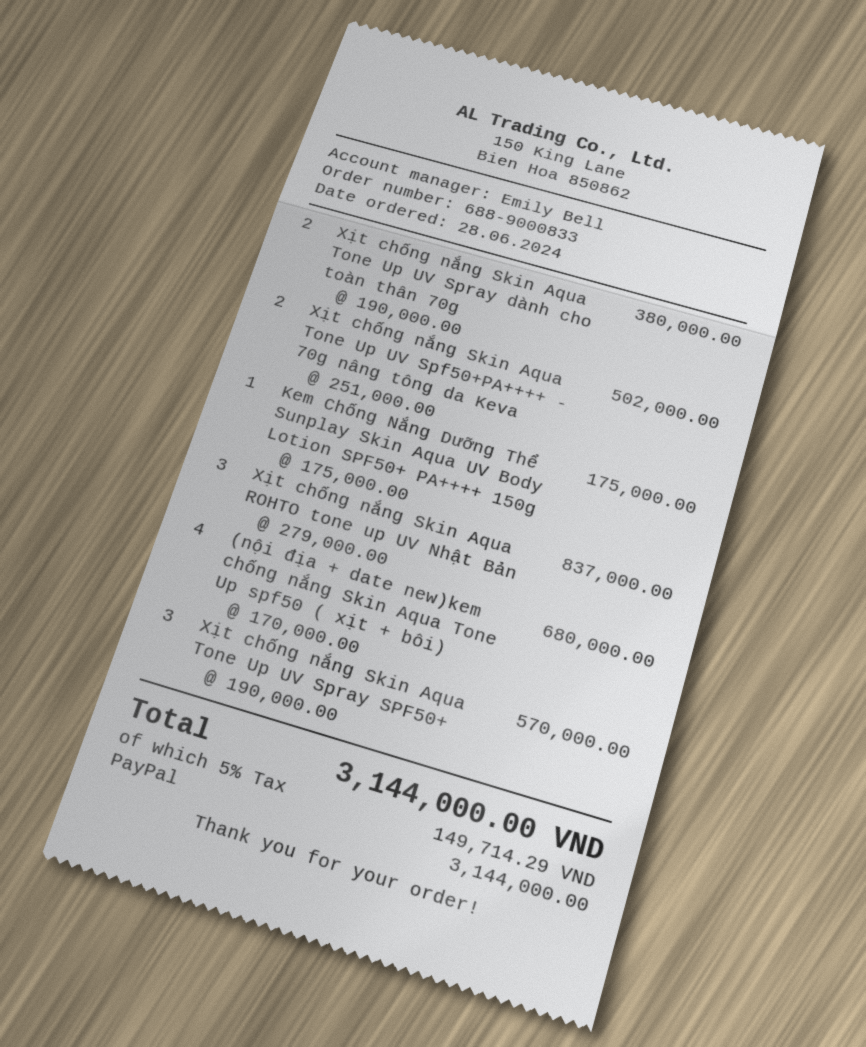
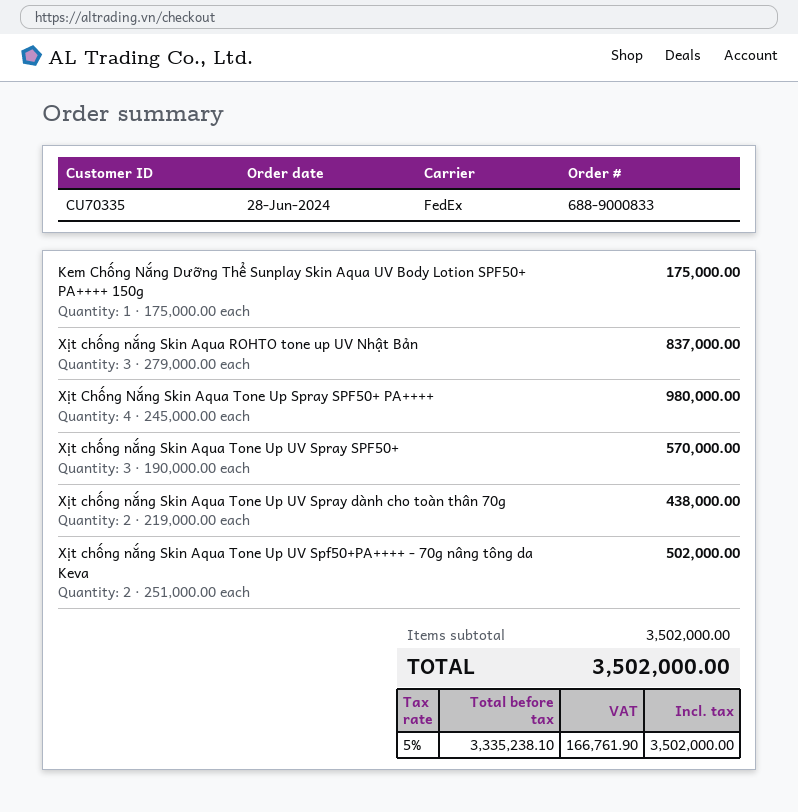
Xịt chống nắng Skin Aqua Tone Up UV Spray dành cho toàn thân 70g: 2 x 190000.00 = 380000.00 -> 2 x 219000.00 = 438000.00
(nội địa + date new)kem chống nắng Skin Aqua Tone Up spf50 ( xịt + bôi): 4 x 170000.00 = 680000.00 -> none
Xịt Chống Nắng Skin Aqua Tone Up Spray SPF50+ PA++++: none -> 4 x 245000.00 = 980000.00
tax: 5% = 149714.29 -> 5% = 166761.90
total: 3144000.00 -> 3502000.00

